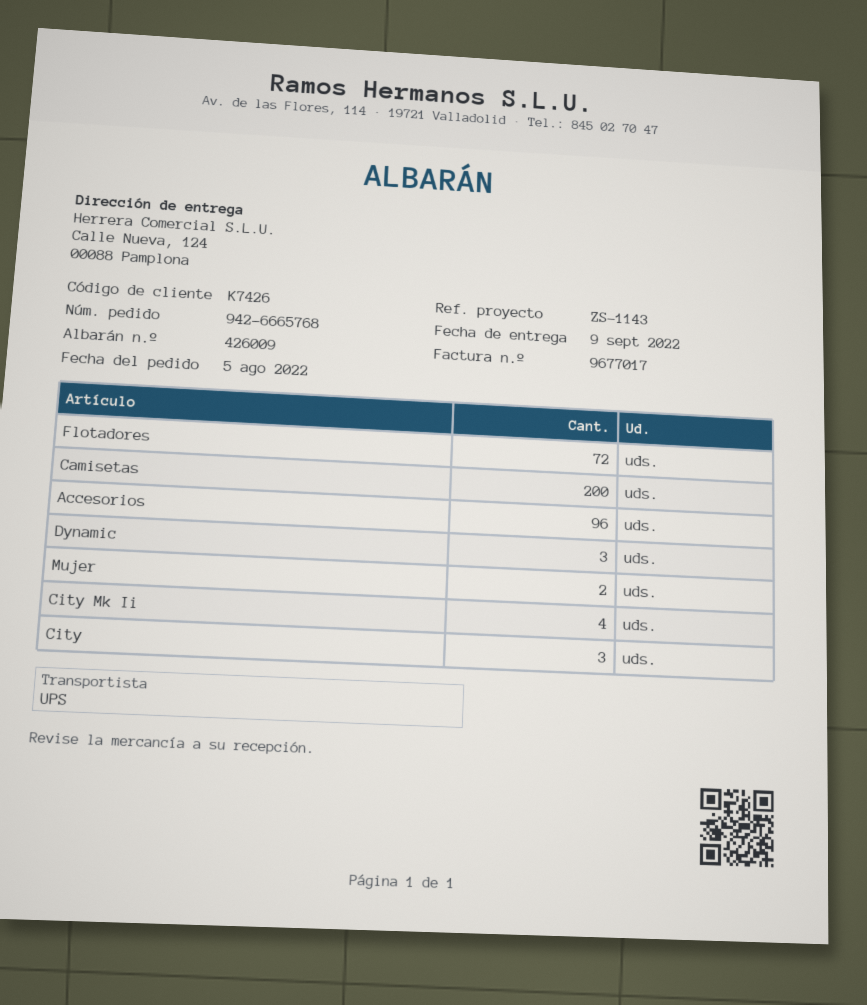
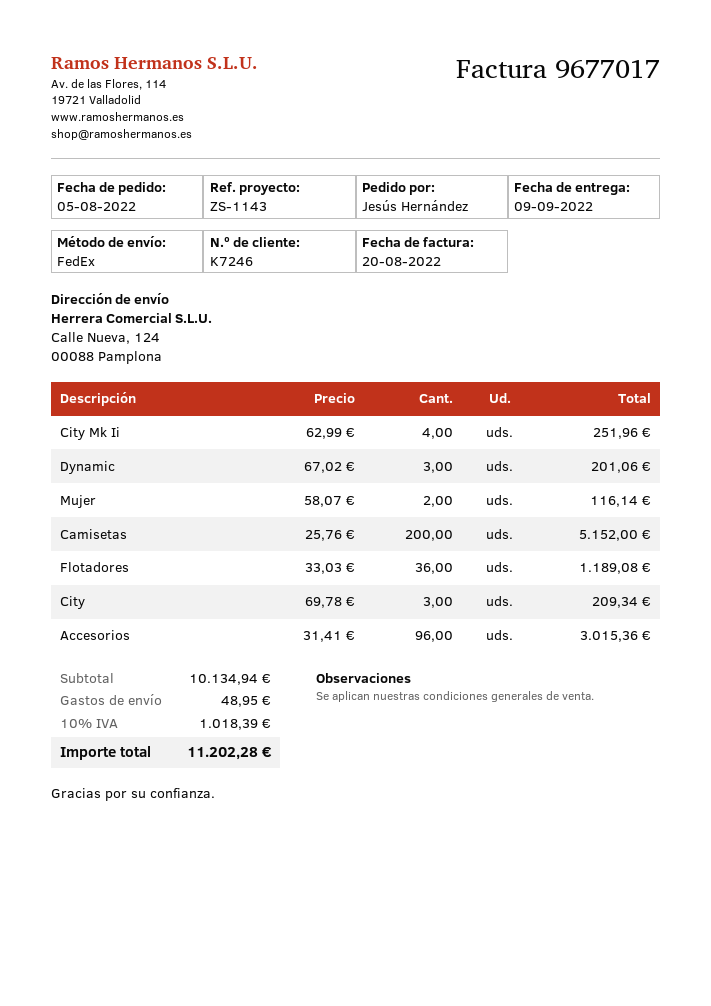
customer number: K7426 -> K7246
shipping method: UPS -> FedEx
Flotadores: 72 -> 36

